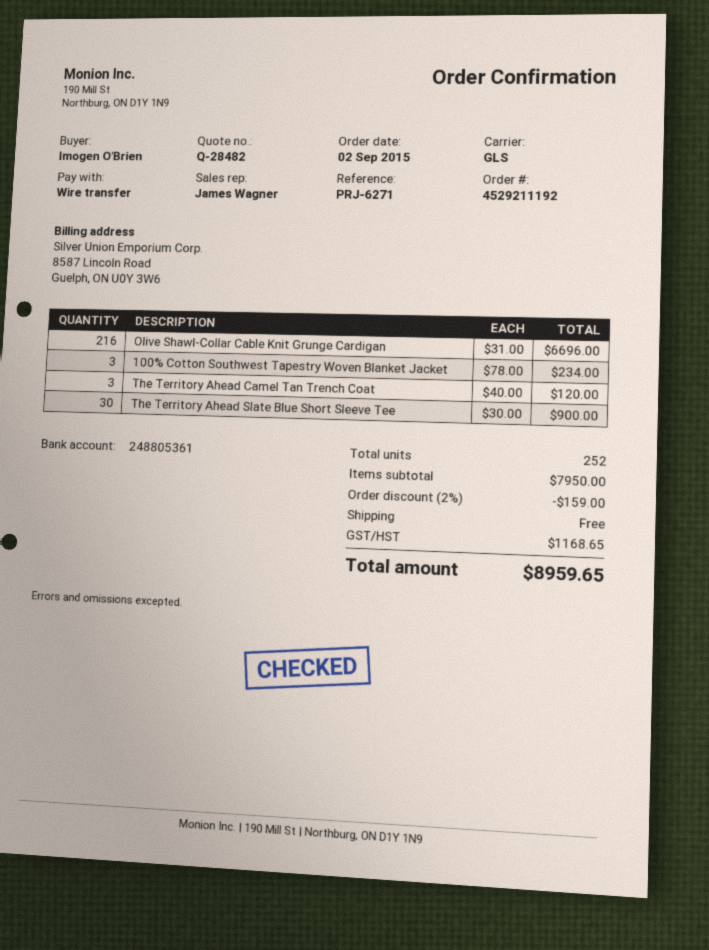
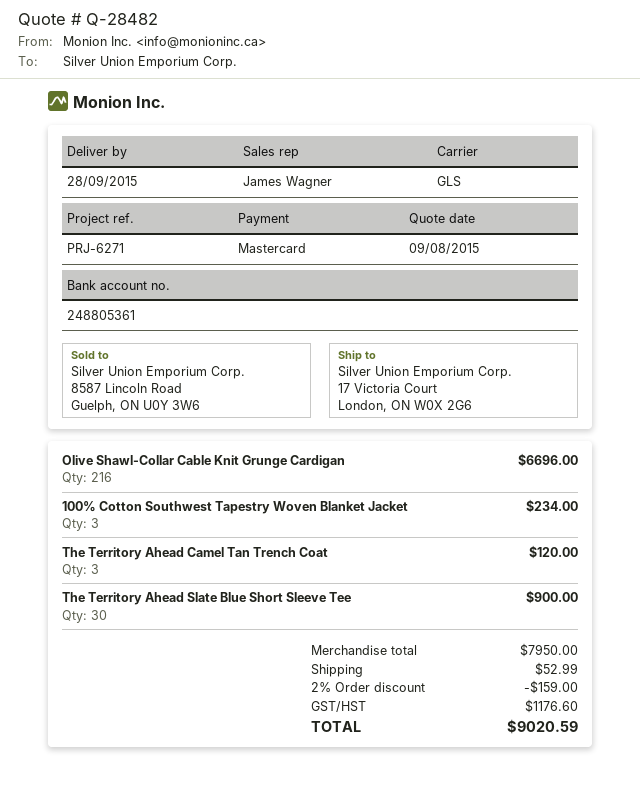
payment method: bank transfer -> Mastercard
shipping: 0.00 -> 52.99
tax: 1168.65 -> 1176.60
total: 8959.65 -> 9020.59

